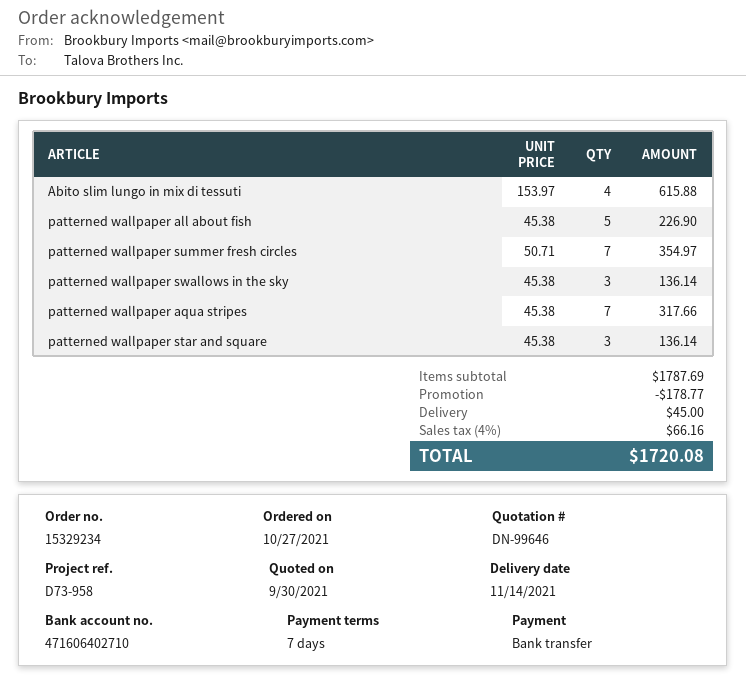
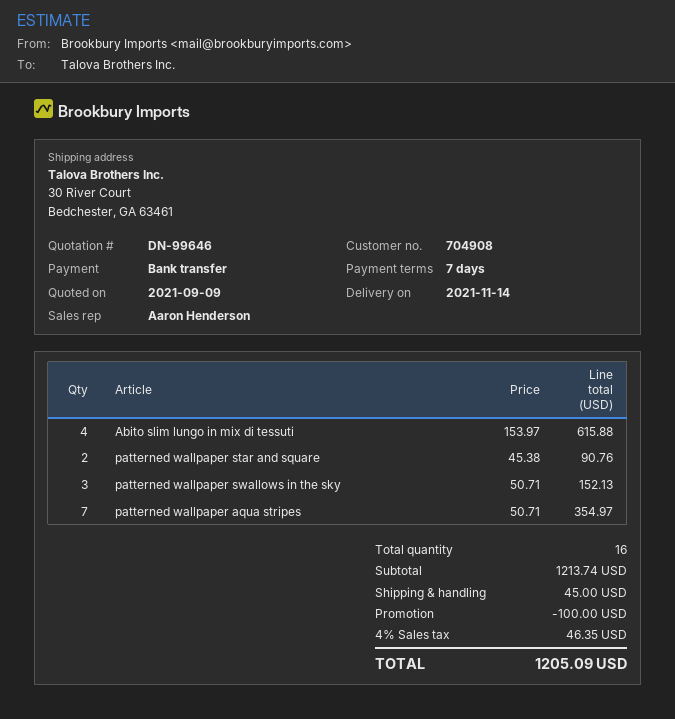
quote date: 2021-09-30 -> 2021-09-09
patterned wallpaper all about fish: 5 x 45.38 = 226.90 -> none
patterned wallpaper summer fresh circles: 7 x 50.71 = 354.97 -> none
patterned wallpaper swallows in the sky: 3 x 45.38 = 136.14 -> 3 x 50.71 = 152.13
patterned wallpaper aqua stripes: 7 x 45.38 = 317.66 -> 7 x 50.71 = 354.97
patterned wallpaper star and square: 3 x 45.38 = 136.14 -> 2 x 45.38 = 90.76
subtotal: 1787.69 -> 1213.74
discount: 178.77 -> 100.00
tax: 4% = 66.16 -> 4% = 46.35
total: 1720.08 -> 1205.09

